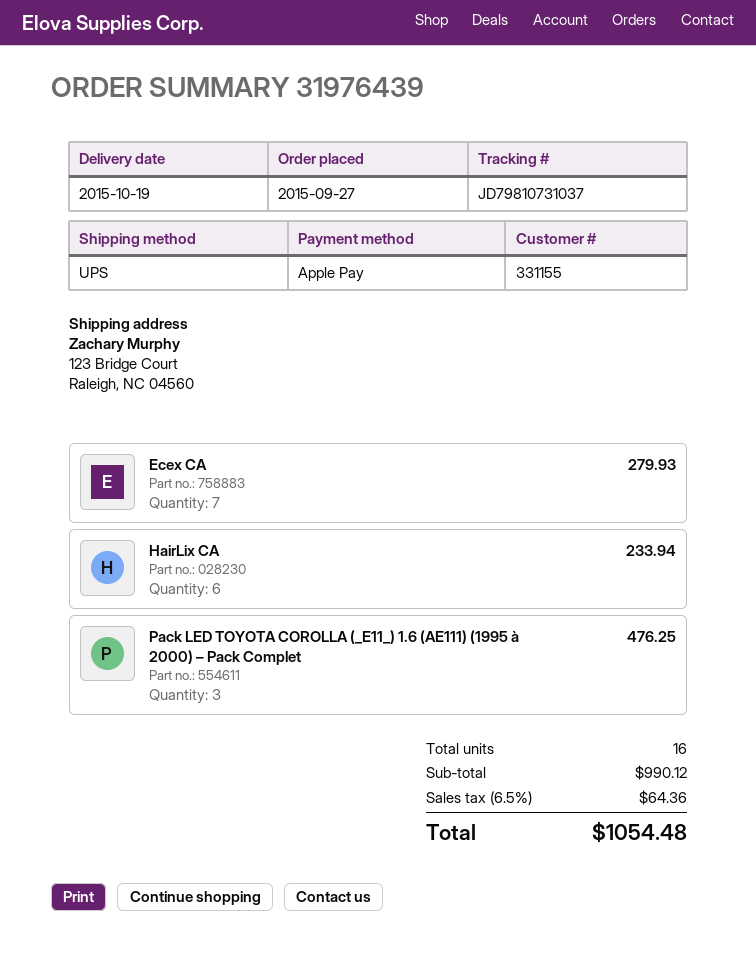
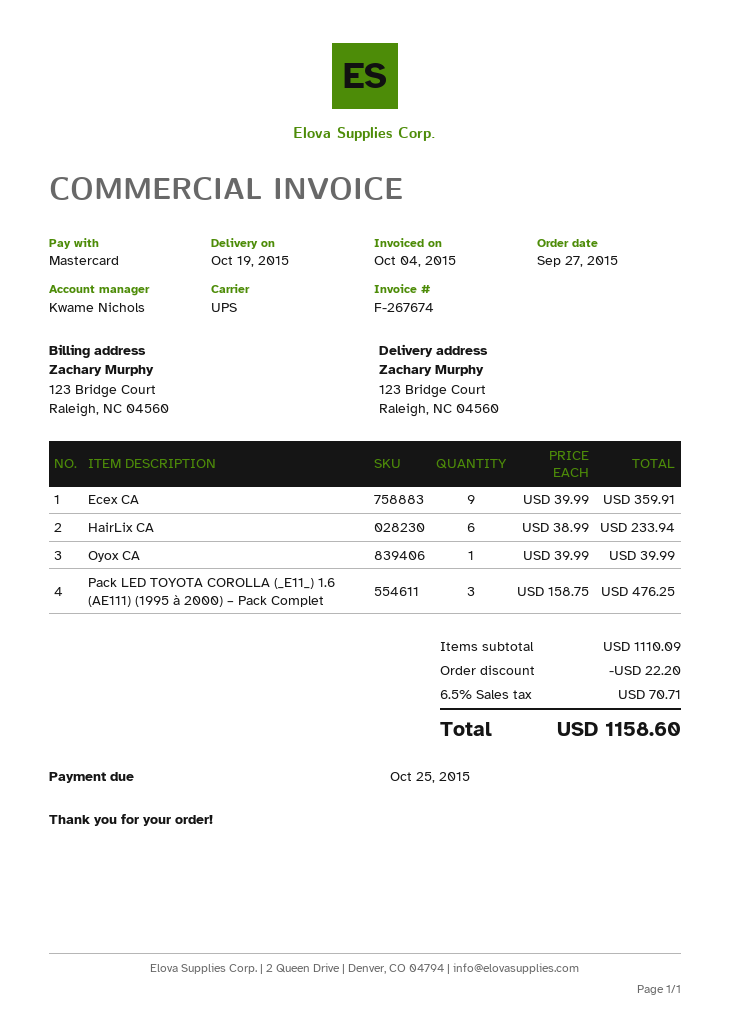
payment method: Apple Pay -> Mastercard
Ecex CA: 7 for 279.93 -> 9 for 359.91
Oyox CA: none -> 1 for 39.99
subtotal: 990.12 -> 1110.09
discount: none -> 22.20
tax: 6.5% = 64.36 -> 6.5% = 70.71
total: 1054.48 -> 1158.60

